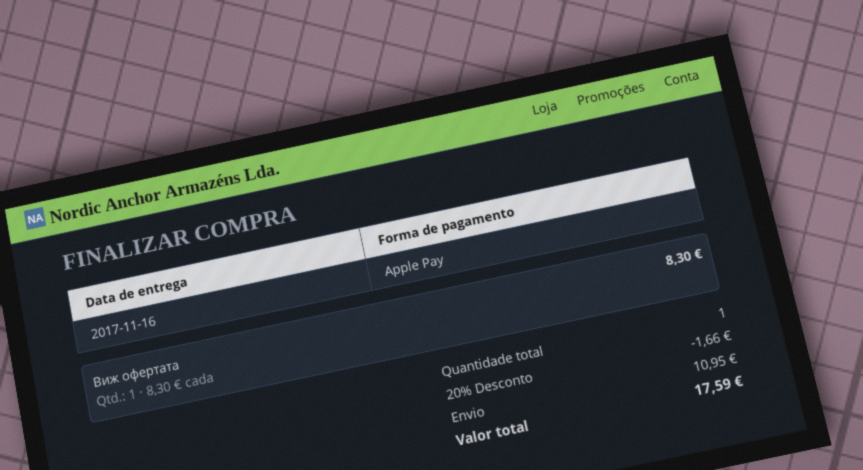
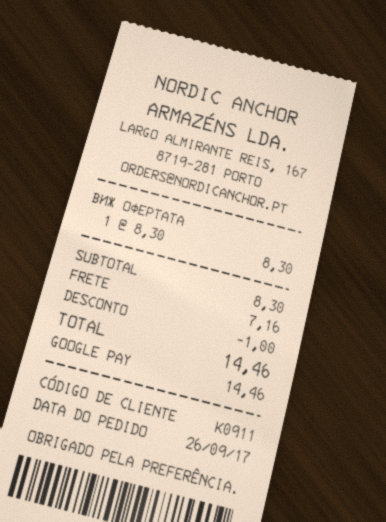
payment method: Apple Pay -> Google Pay
discount: 1.66 -> 1.00
shipping: 10.95 -> 7.16
total: 17.59 -> 14.46

